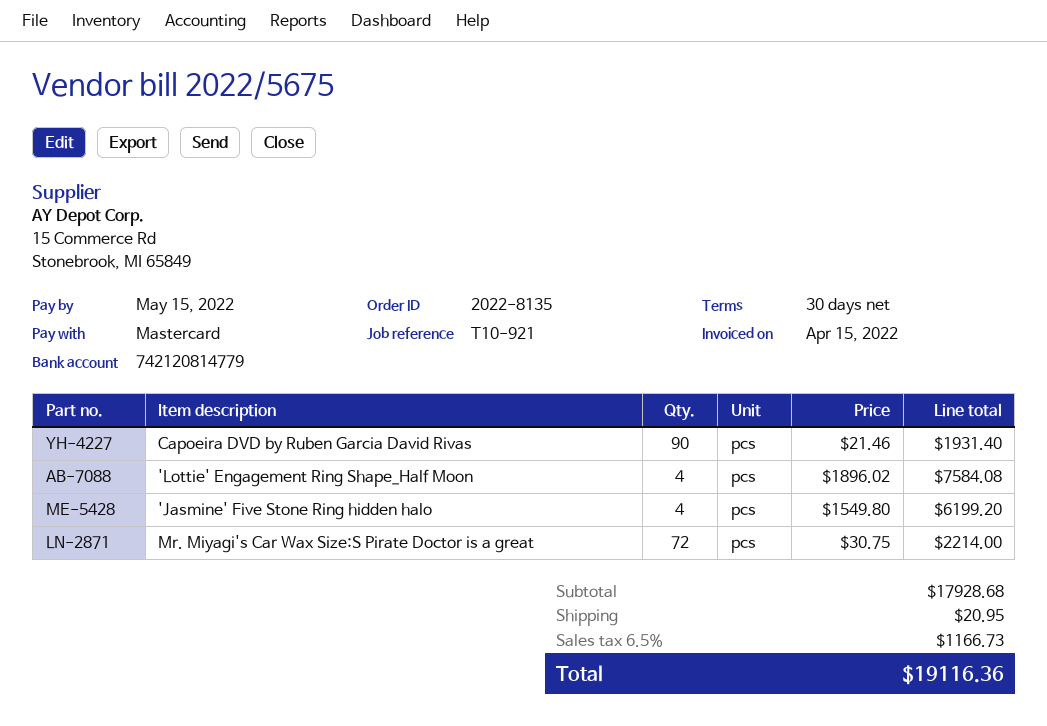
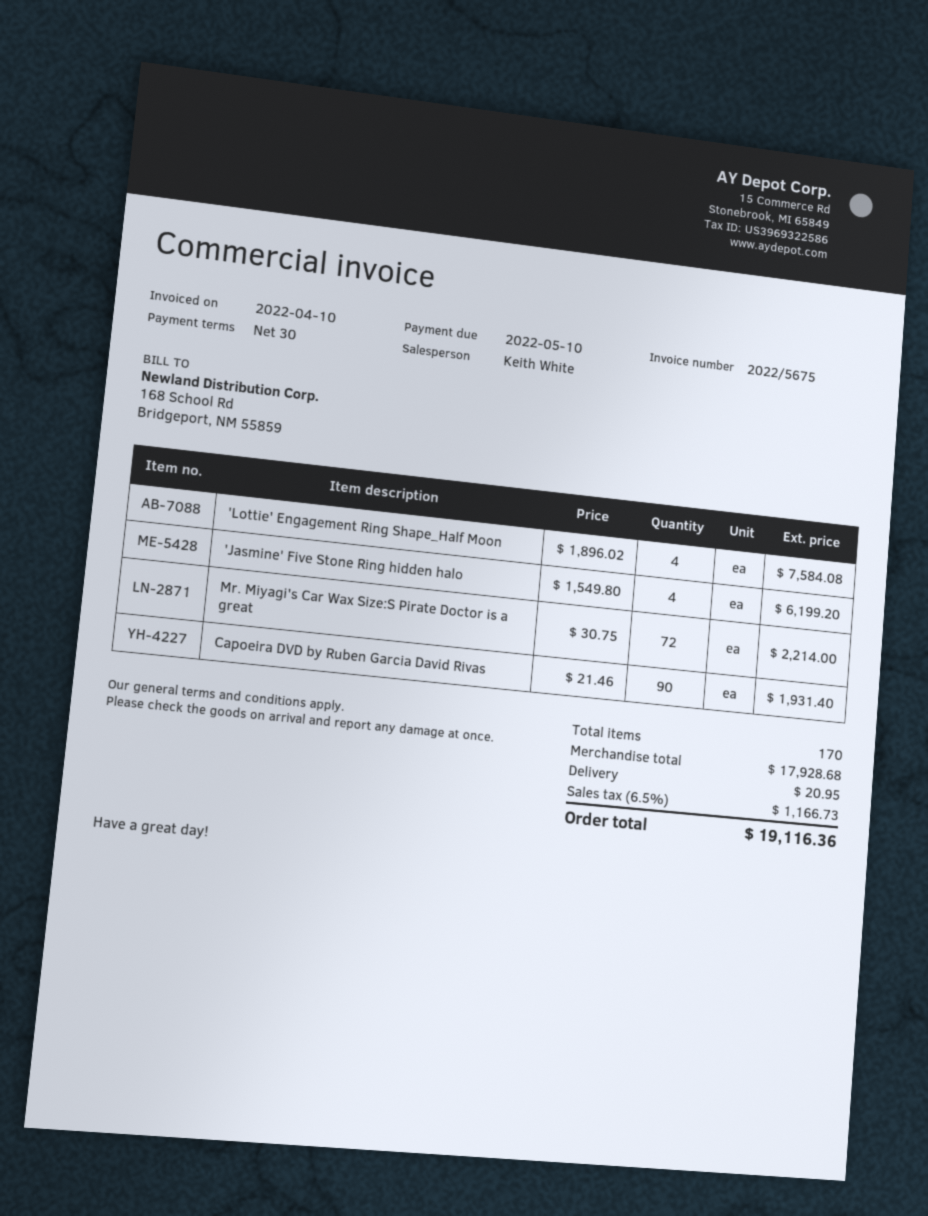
invoice date: 2022-04-15 -> 2022-04-10
due date: 2022-05-15 -> 2022-05-10

